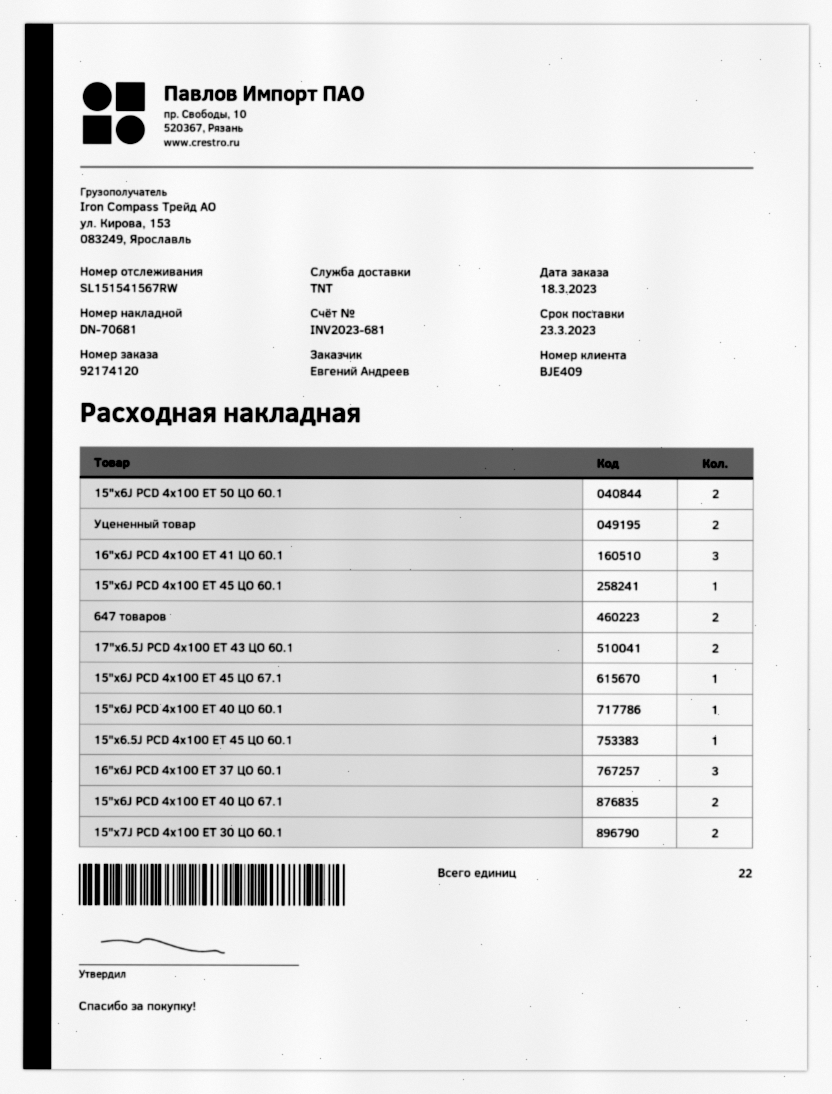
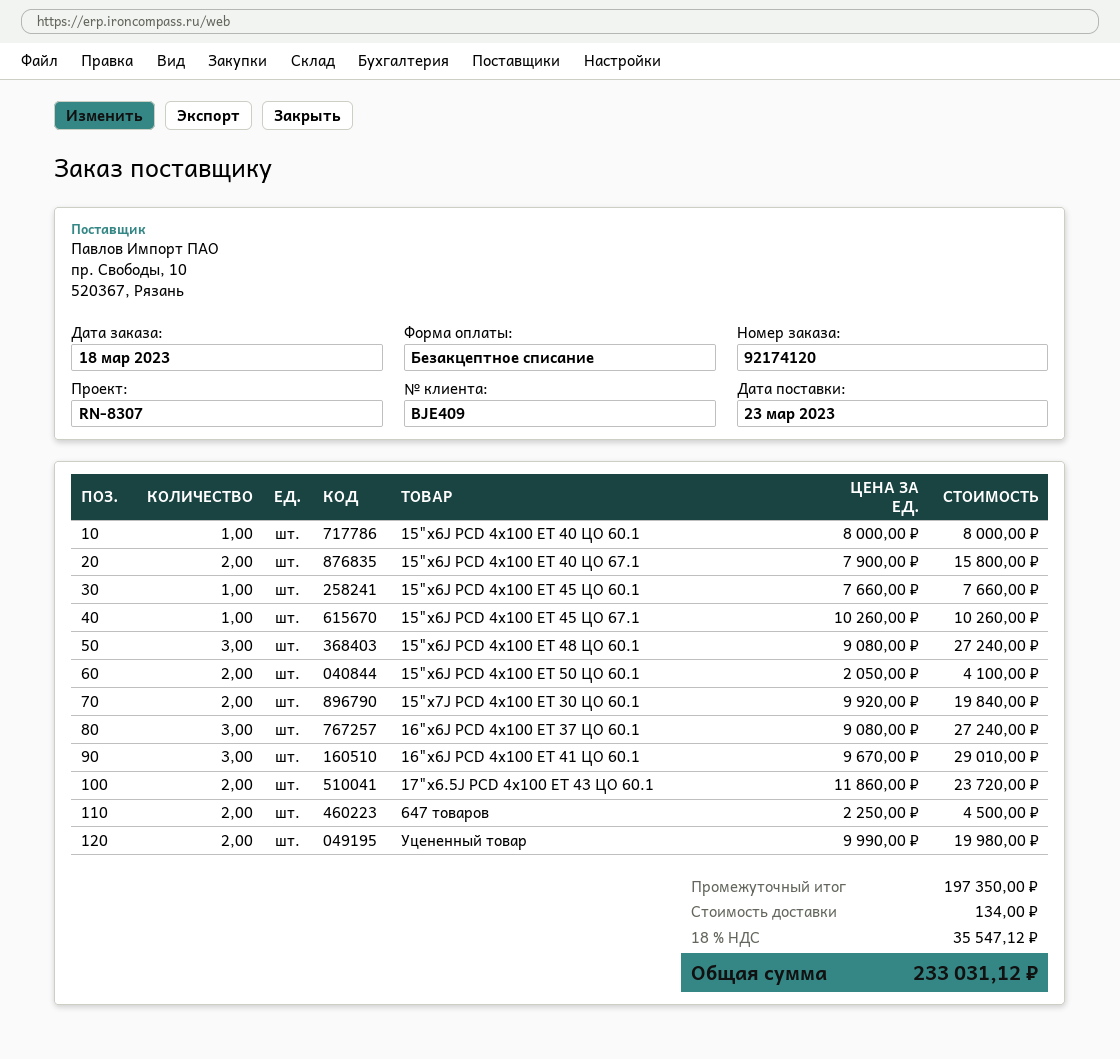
15"x6.5J PCD 4x100 ЕТ 45 ЦО 60.1: 1 -> none
15"x6J PCD 4x100 ЕТ 48 ЦО 60.1: none -> 3

